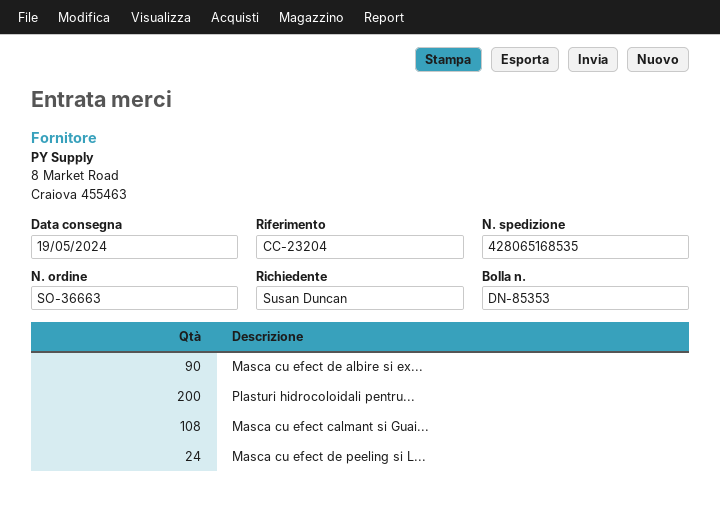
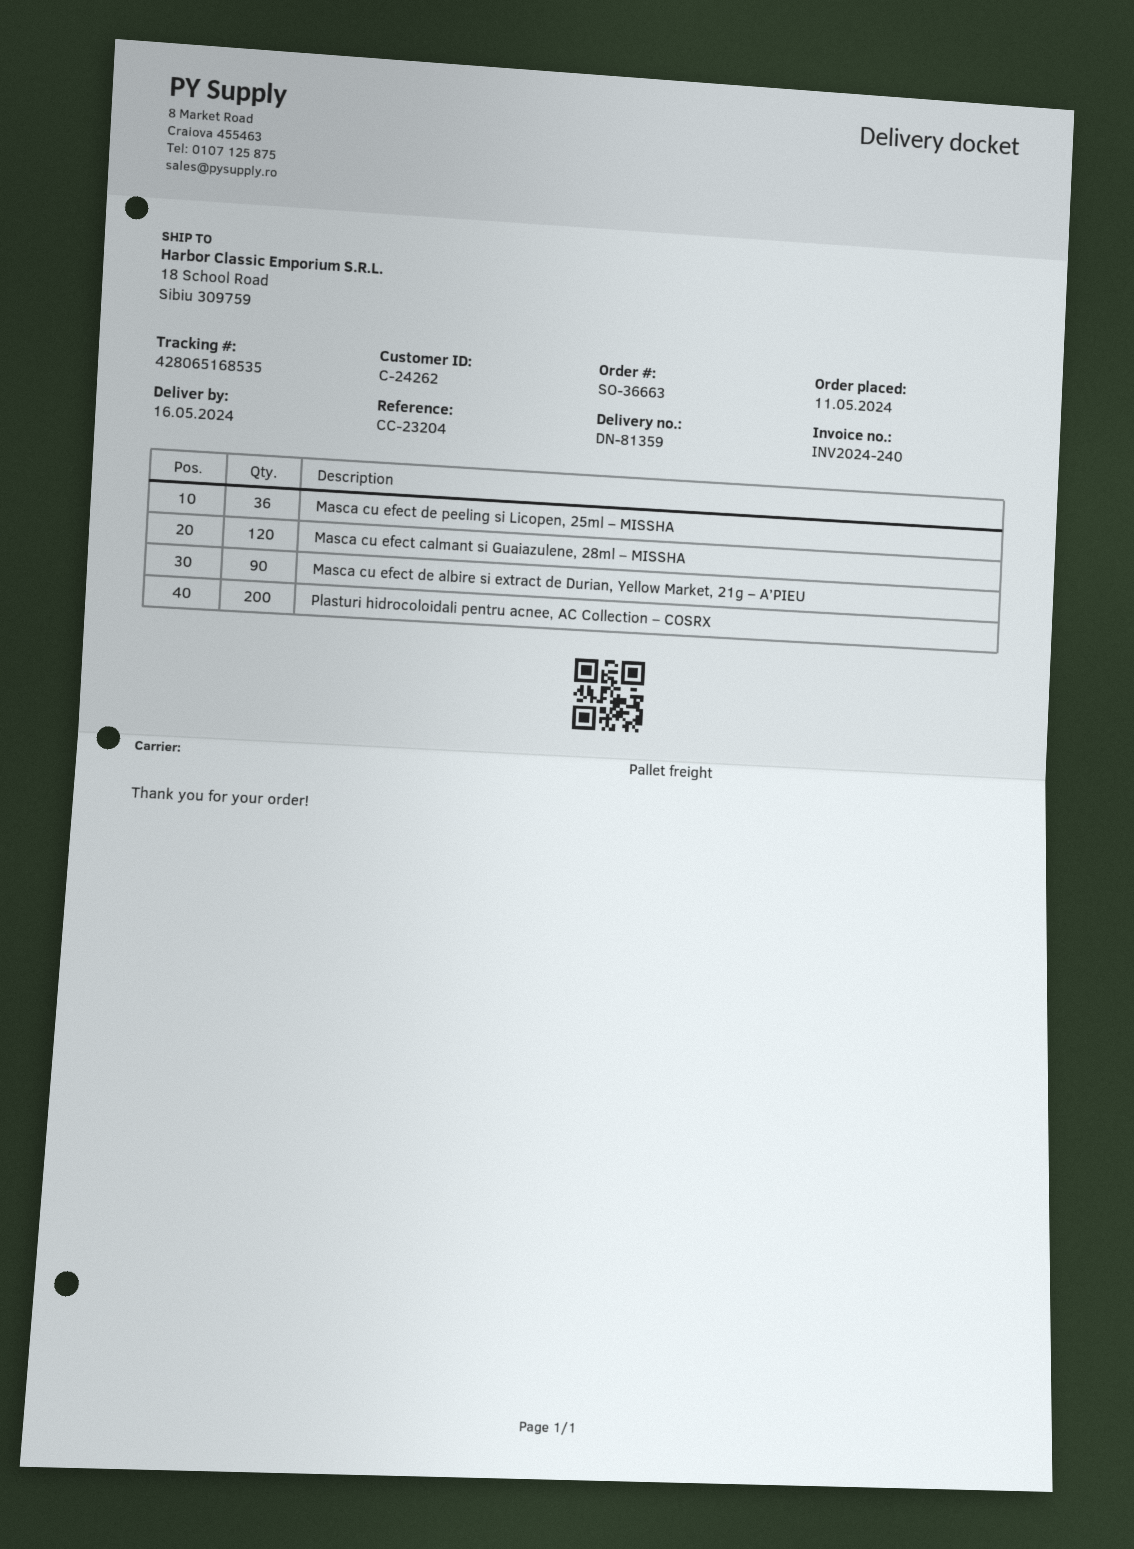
delivery note number: DN-85353 -> DN-81359
delivery date: 2024-05-19 -> 2024-05-16
Masca cu efect calmant si Guai...: 108 -> 120
Masca cu efect de peeling si L...: 24 -> 36

